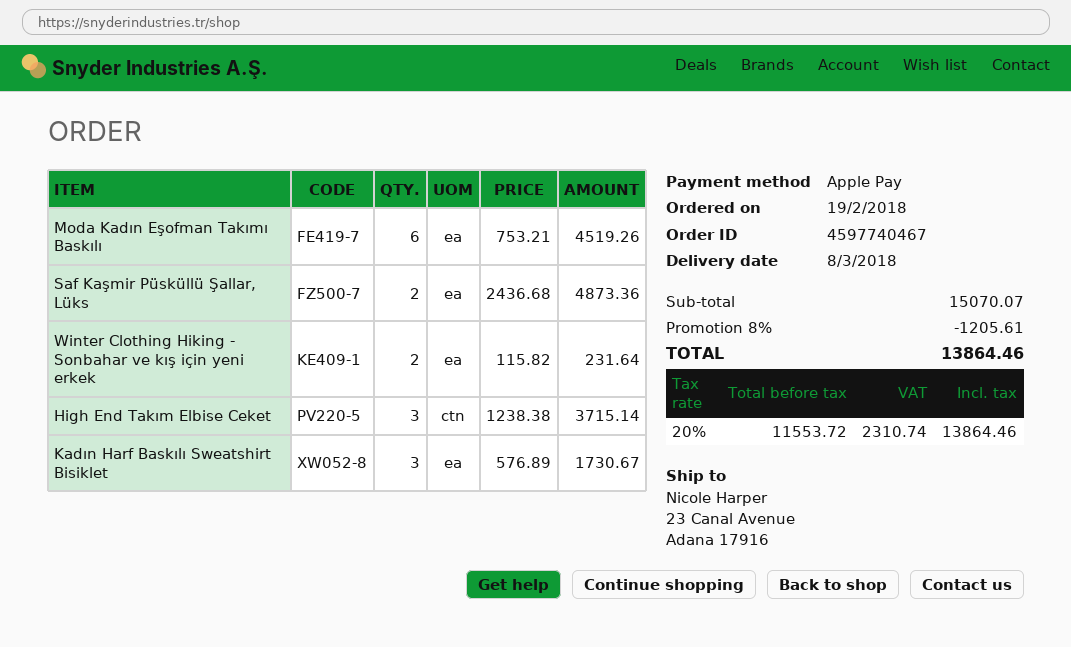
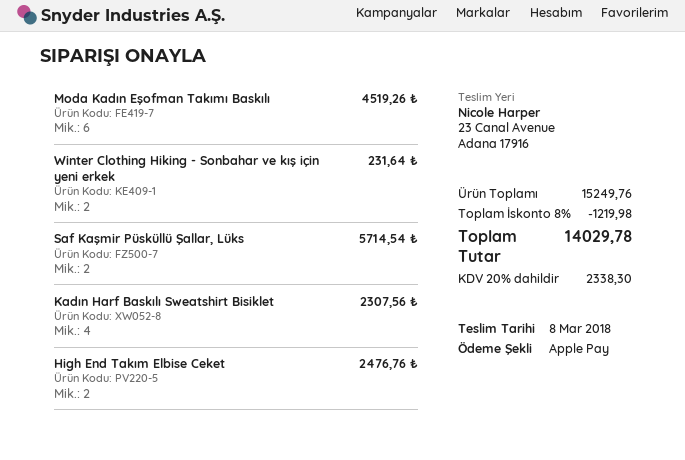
Saf Kaşmir Püsküllü Şallar, Lüks: 2 for 4873.36 -> 2 for 5714.54
High End Takım Elbise Ceket: 3 for 3715.14 -> 2 for 2476.76
Kadın Harf Baskılı Sweatshirt Bisiklet: 3 for 1730.67 -> 4 for 2307.56
subtotal: 15070.07 -> 15249.76
discount: 8% = 1205.61 -> 8% = 1219.98
tax: 20% = 2310.74 -> 20% = 2338.30
total: 13864.46 -> 14029.78

